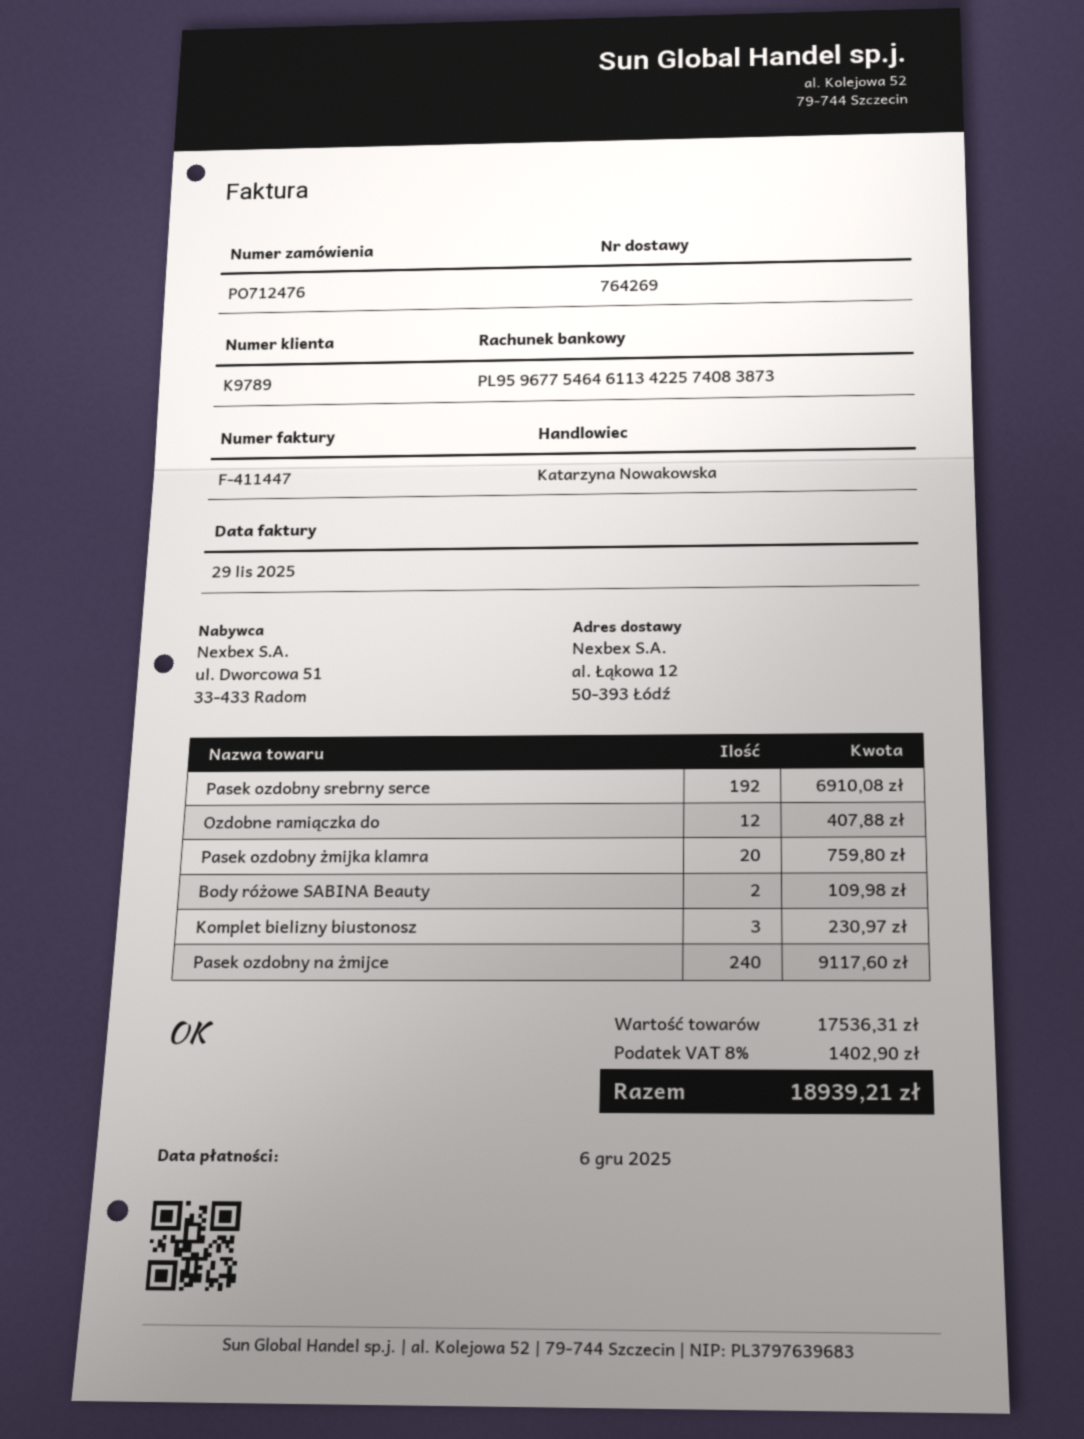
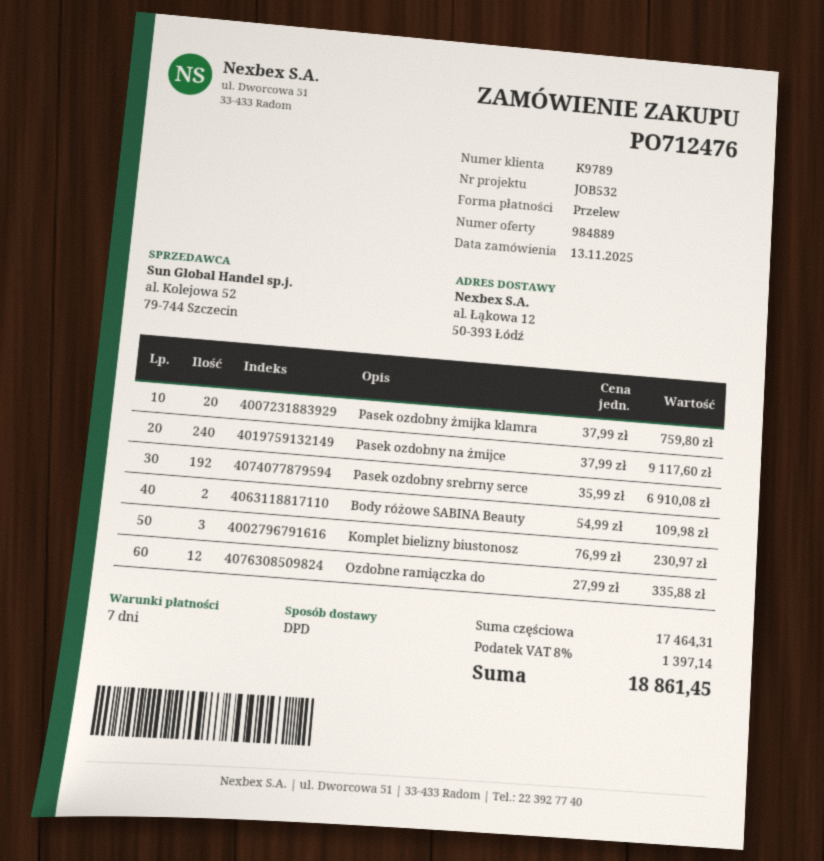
Ozdobne ramiączka do: 12 for 407.88 -> 12 for 335.88
subtotal: 17536.31 -> 17464.31
tax: 8% = 1402.90 -> 8% = 1397.14
total: 18939.21 -> 18861.45

